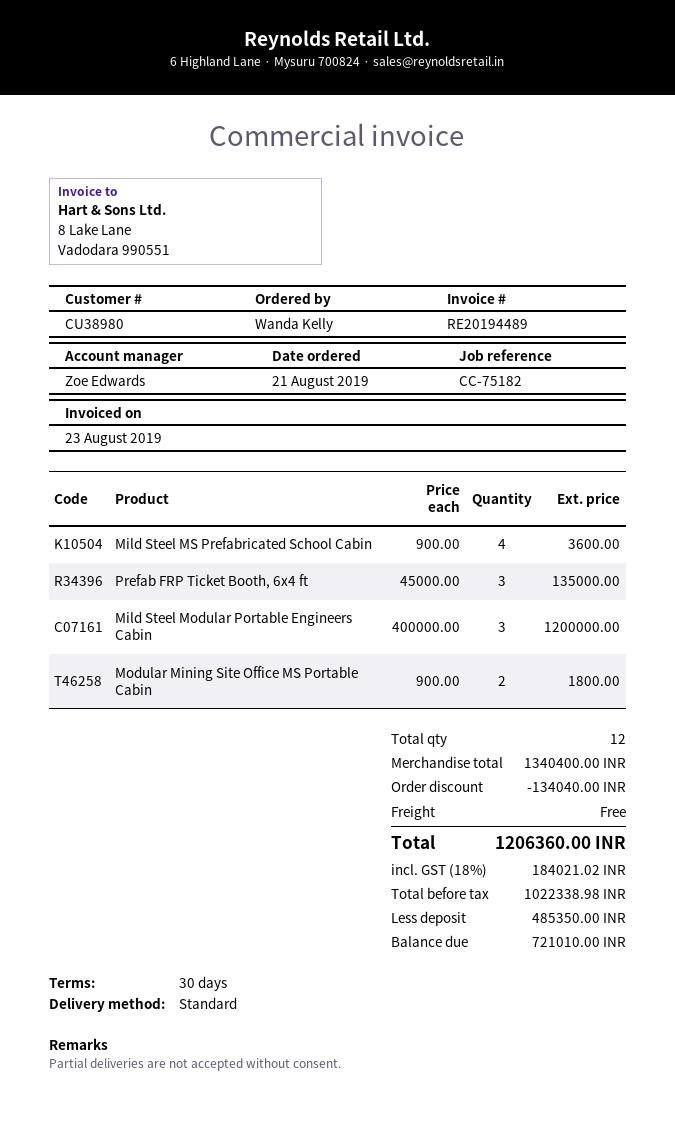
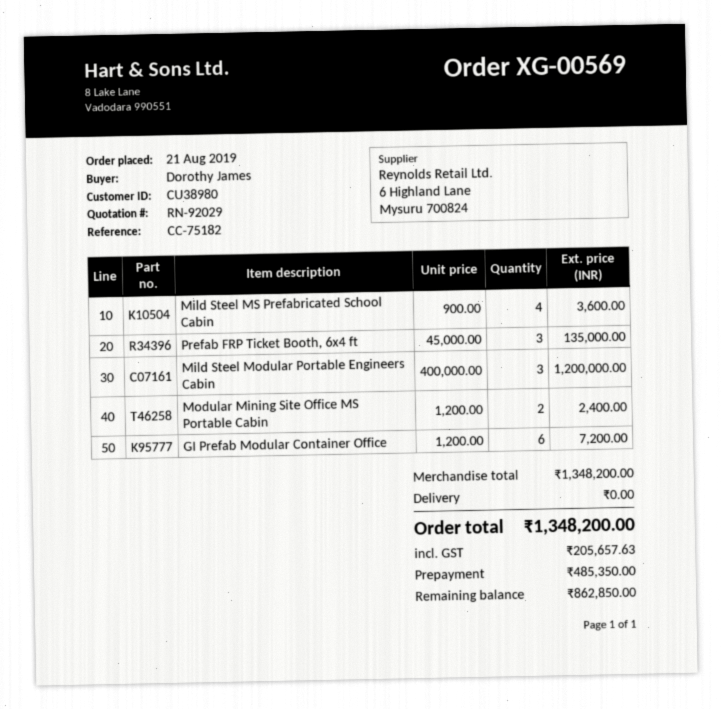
ordered by: Wanda Kelly -> Dorothy James
Modular Mining Site Office MS Portable Cabin: 2 x 900.00 = 1800.00 -> 2 x 1200.00 = 2400.00
GI Prefab Modular Container Office: none -> 6 x 1200.00 = 7200.00
subtotal: 1340400.00 -> 1348200.00
discount: 134040.00 -> none
tax: 184021.02 -> 205657.63
total: 1206360.00 -> 1348200.00
balance: 721010.00 -> 862850.00

